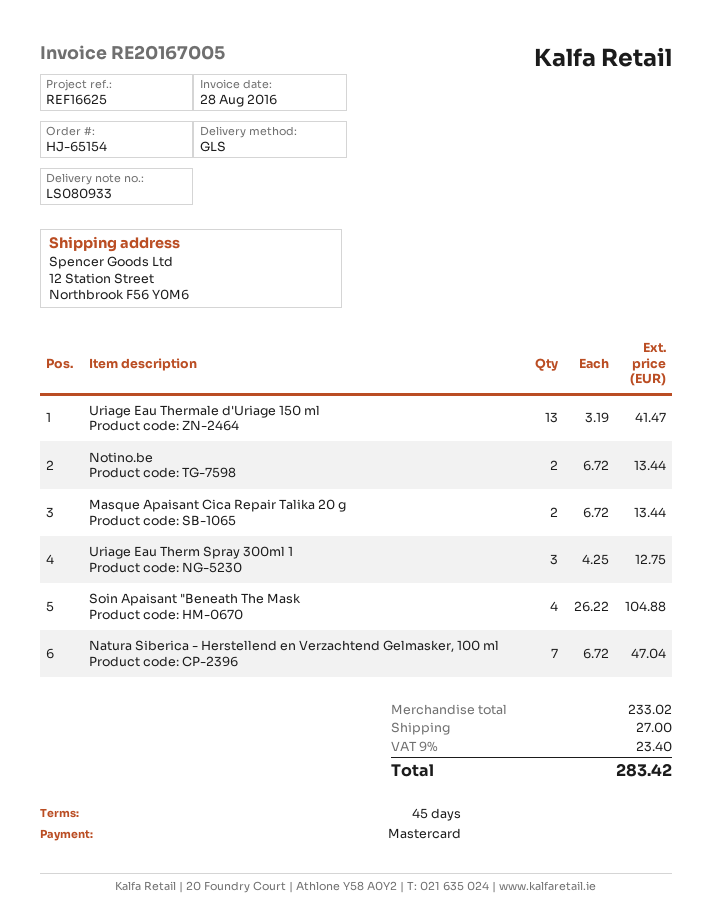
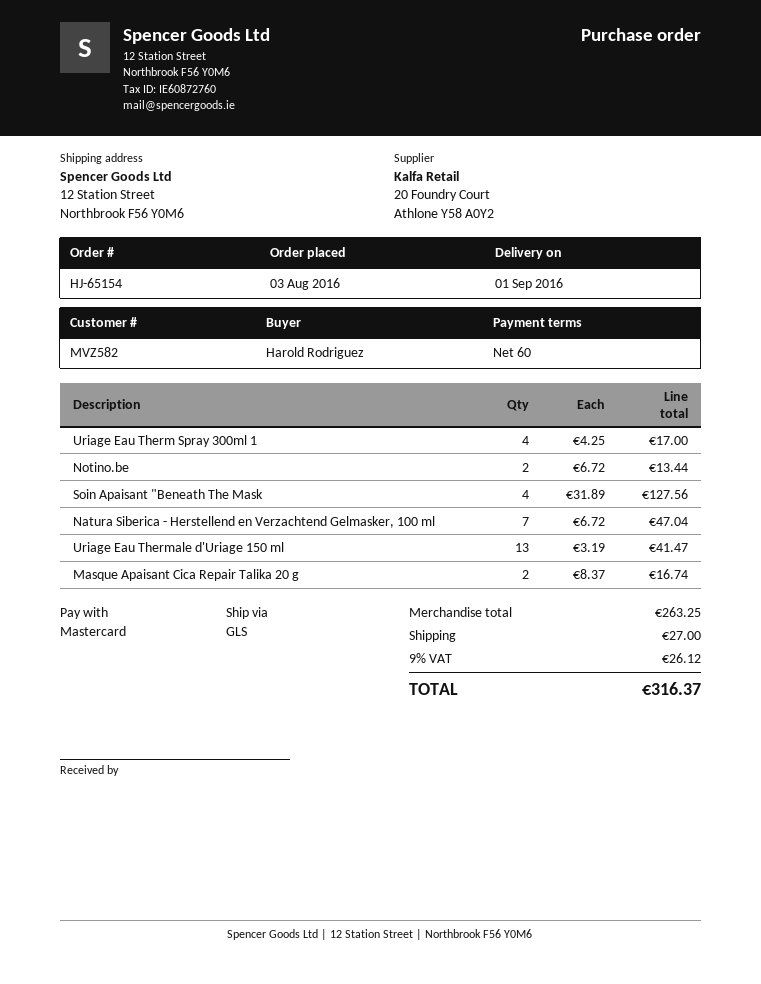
payment terms: 45 days -> 60 days
Masque Apaisant Cica Repair Talika 20 g: 2 x 6.72 = 13.44 -> 2 x 8.37 = 16.74
Uriage Eau Therm Spray 300ml 1: 3 x 4.25 = 12.75 -> 4 x 4.25 = 17.00
Soin Apaisant "Beneath The Mask: 4 x 26.22 = 104.88 -> 4 x 31.89 = 127.56
subtotal: 233.02 -> 263.25
tax: 9% = 23.40 -> 9% = 26.12
total: 283.42 -> 316.37

